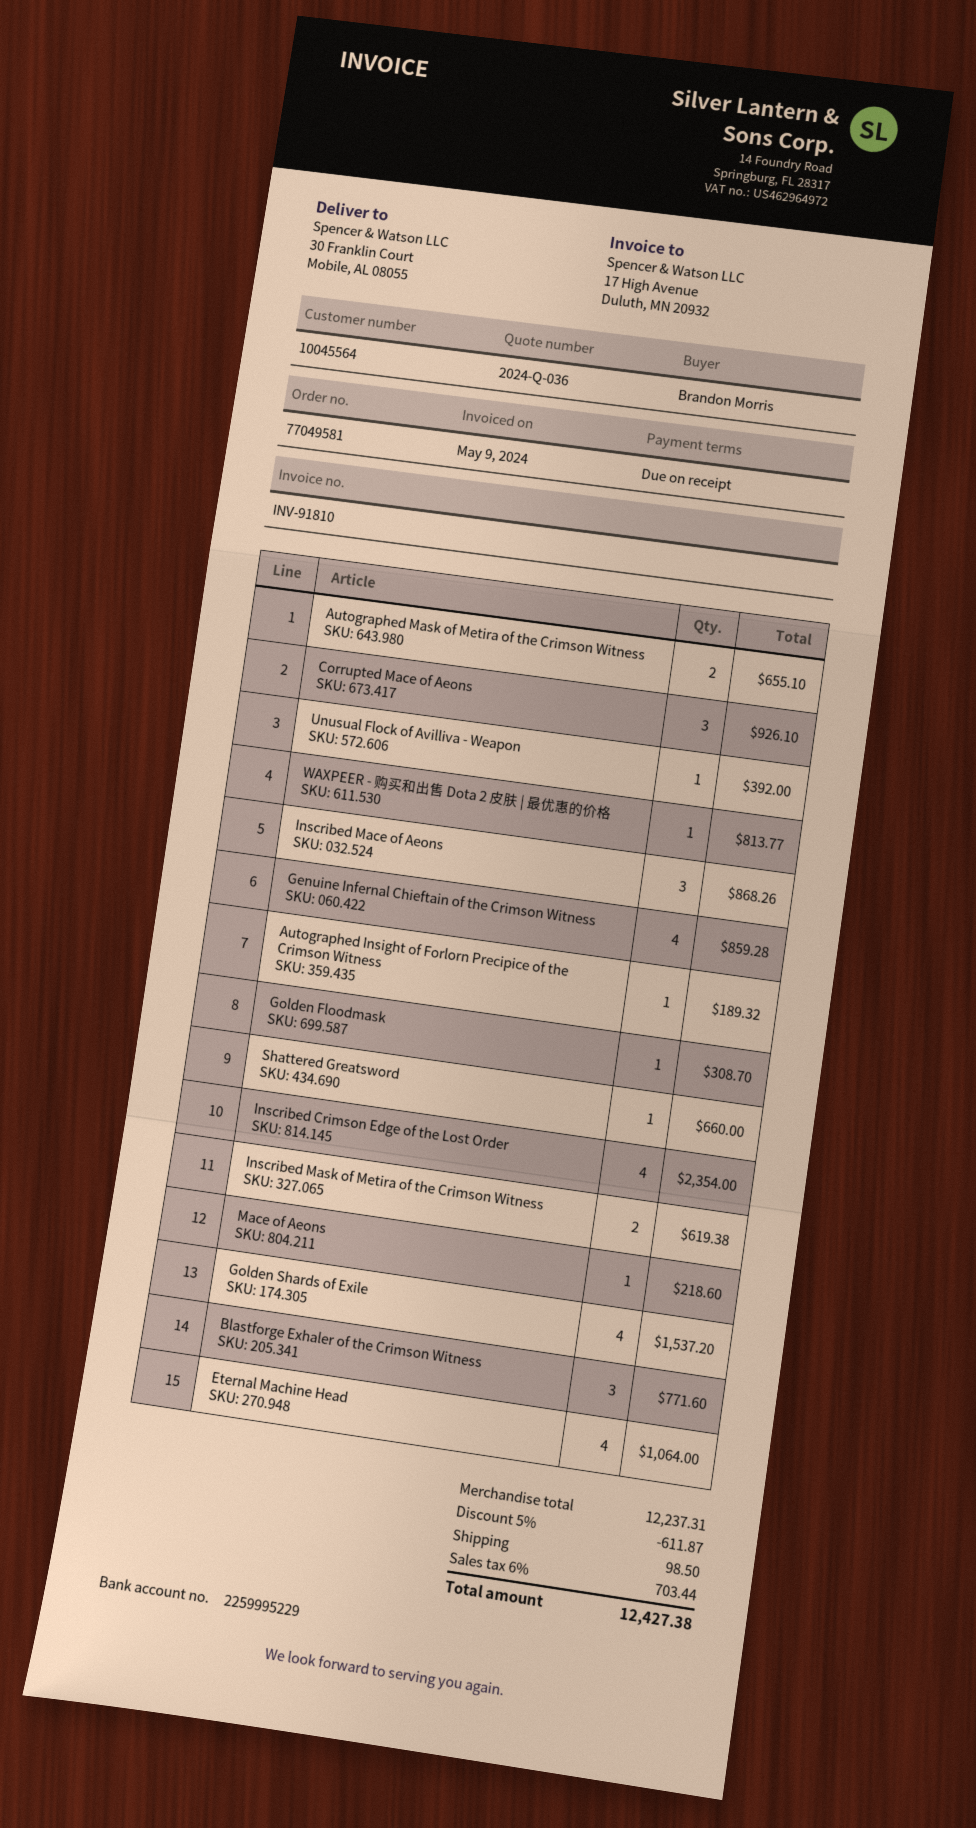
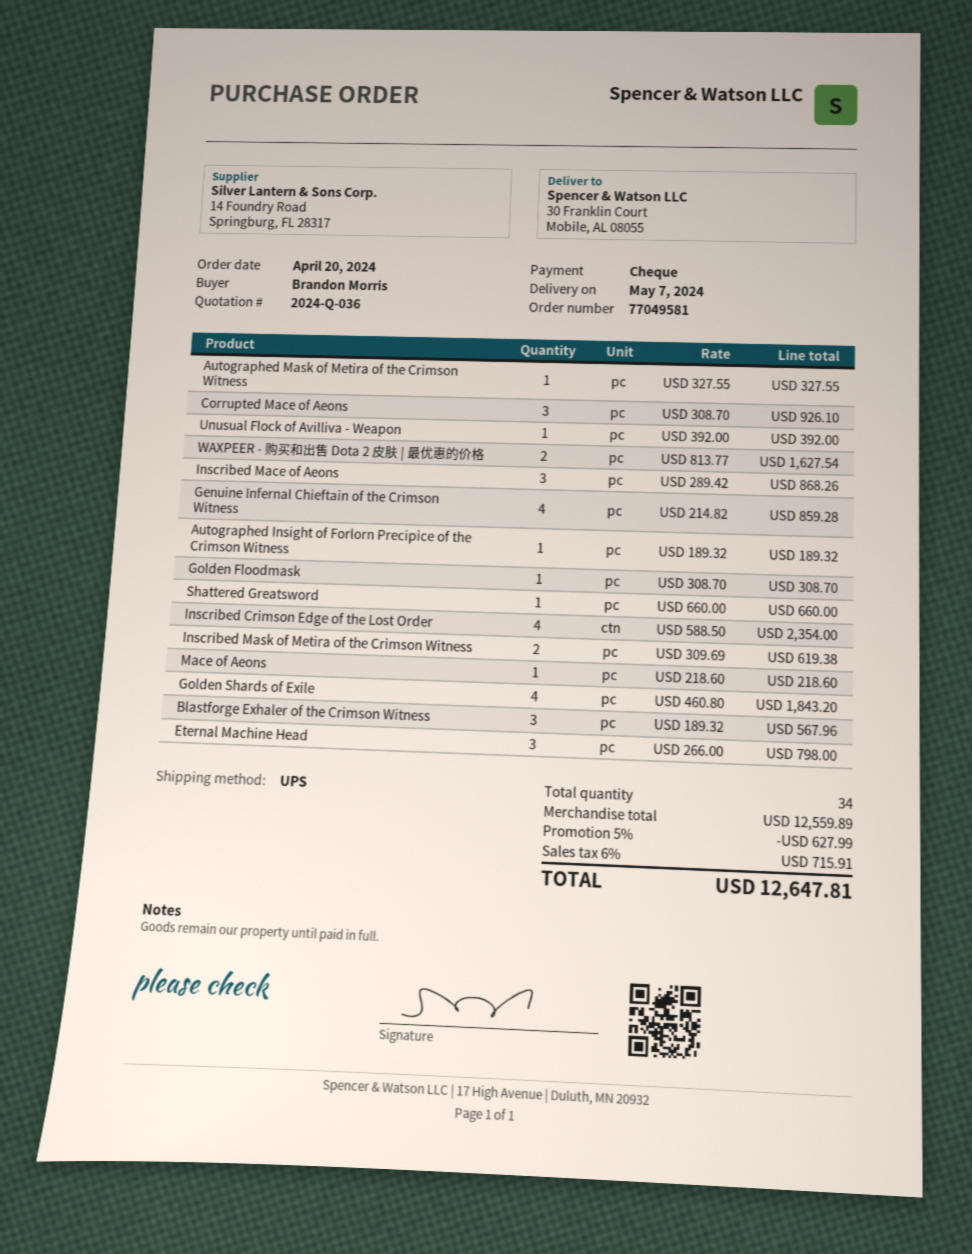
Autographed Mask of Metira of the Crimson Witness: 2 for 655.10 -> 1 for 327.55
WAXPEER - 购买和出售 Dota 2 皮肤 | 最优惠的价格: 1 for 813.77 -> 2 for 1627.54
Golden Shards of Exile: 4 for 1537.20 -> 4 for 1843.20
Blastforge Exhaler of the Crimson Witness: 3 for 771.60 -> 3 for 567.96
Eternal Machine Head: 4 for 1064.00 -> 3 for 798.00
subtotal: 12237.31 -> 12559.89
discount: 5% = 611.87 -> 5% = 627.99
shipping: 98.50 -> none
tax: 6% = 703.44 -> 6% = 715.91
total: 12427.38 -> 12647.81

